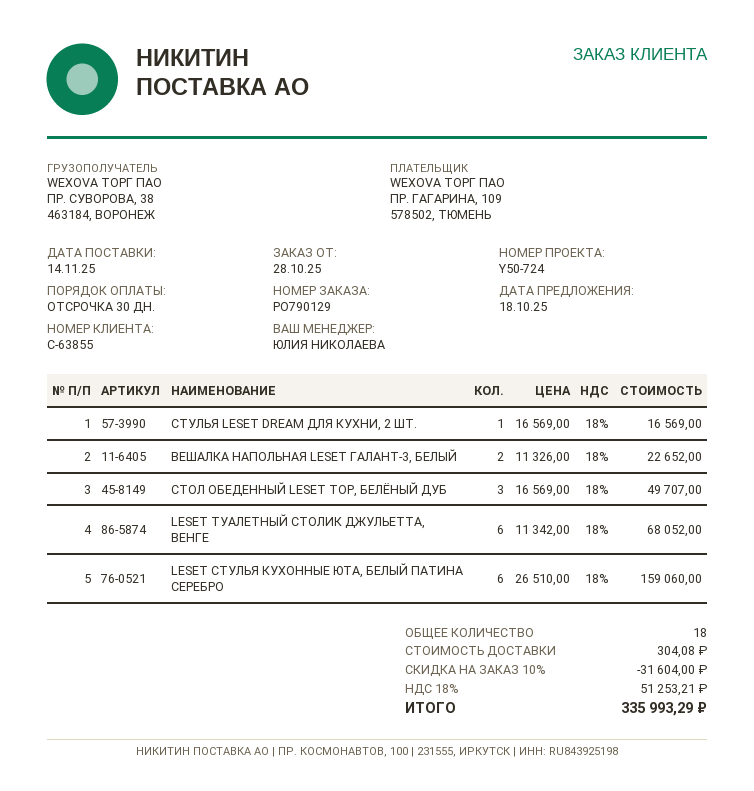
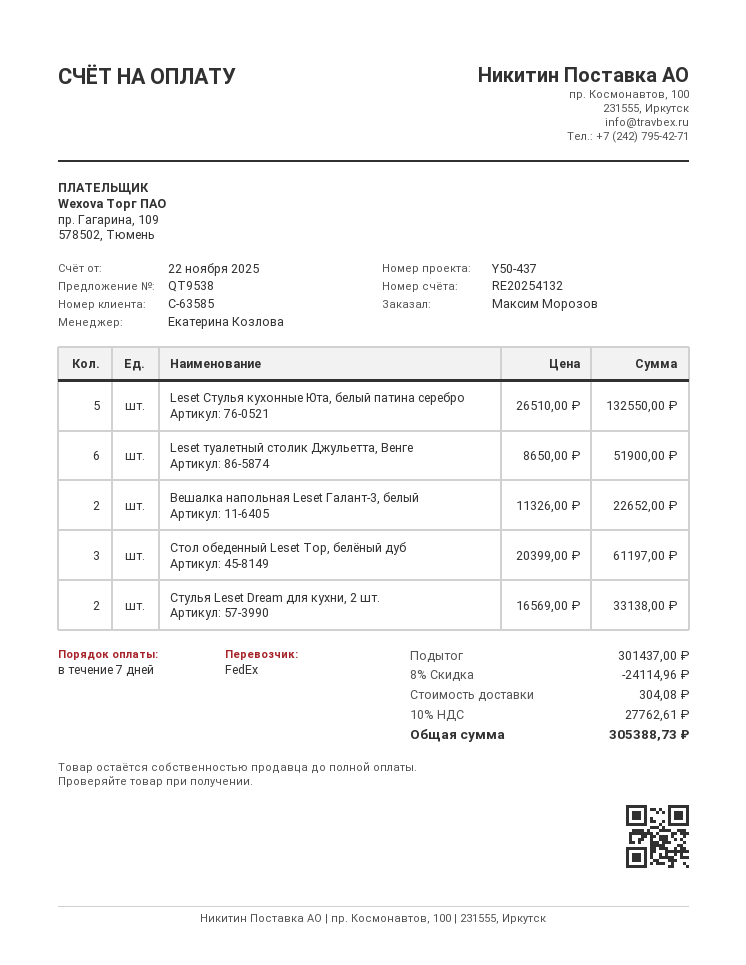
payment terms: 30 days -> 7 days
customer number: C-63855 -> C-63585
reference: Y50-724 -> Y50-437
sales rep: ЮЛИЯ НИКОЛАЕВА -> Екатерина Козлова
СТУЛЬЯ LESET DREAM ДЛЯ КУХНИ, 2 ШТ.: 1 x 16569.00 = 16569.00 -> 2 x 16569.00 = 33138.00
СТОЛ ОБЕДЕННЫЙ LESET ТОР, БЕЛЁНЫЙ ДУБ: 3 x 16569.00 = 49707.00 -> 3 x 20399.00 = 61197.00
LESET ТУАЛЕТНЫЙ СТОЛИК ДЖУЛЬЕТТА, ВЕНГЕ: 6 x 11342.00 = 68052.00 -> 6 x 8650.00 = 51900.00
LESET СТУЛЬЯ КУХОННЫЕ ЮТА, БЕЛЫЙ ПАТИНА СЕРЕБРО: 6 x 26510.00 = 159060.00 -> 5 x 26510.00 = 132550.00
discount: 10% = 31604.00 -> 8% = 24114.96
tax: 18% = 51253.21 -> 10% = 27762.61
total: 335993.29 -> 305388.73

